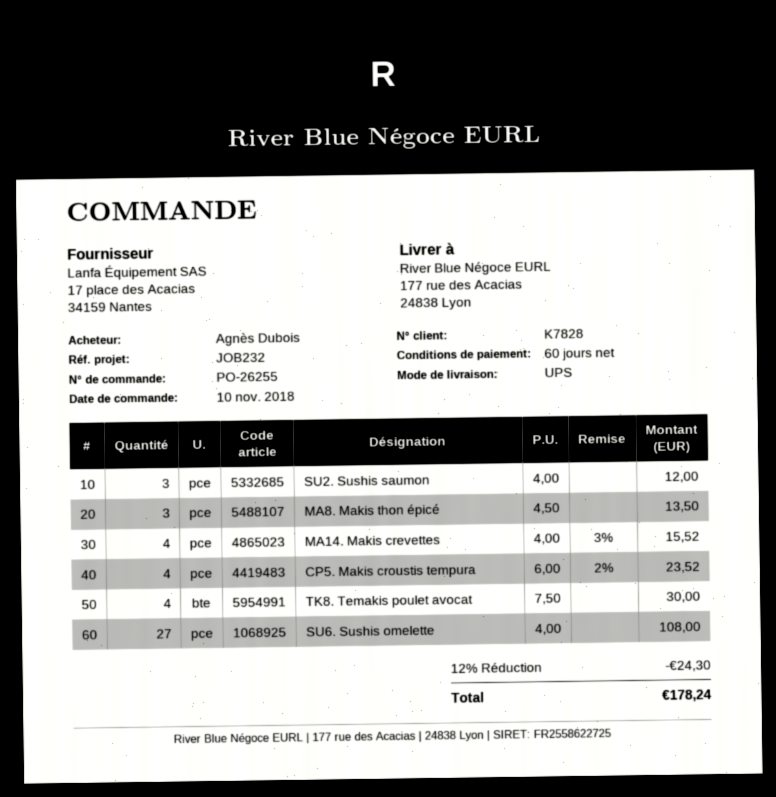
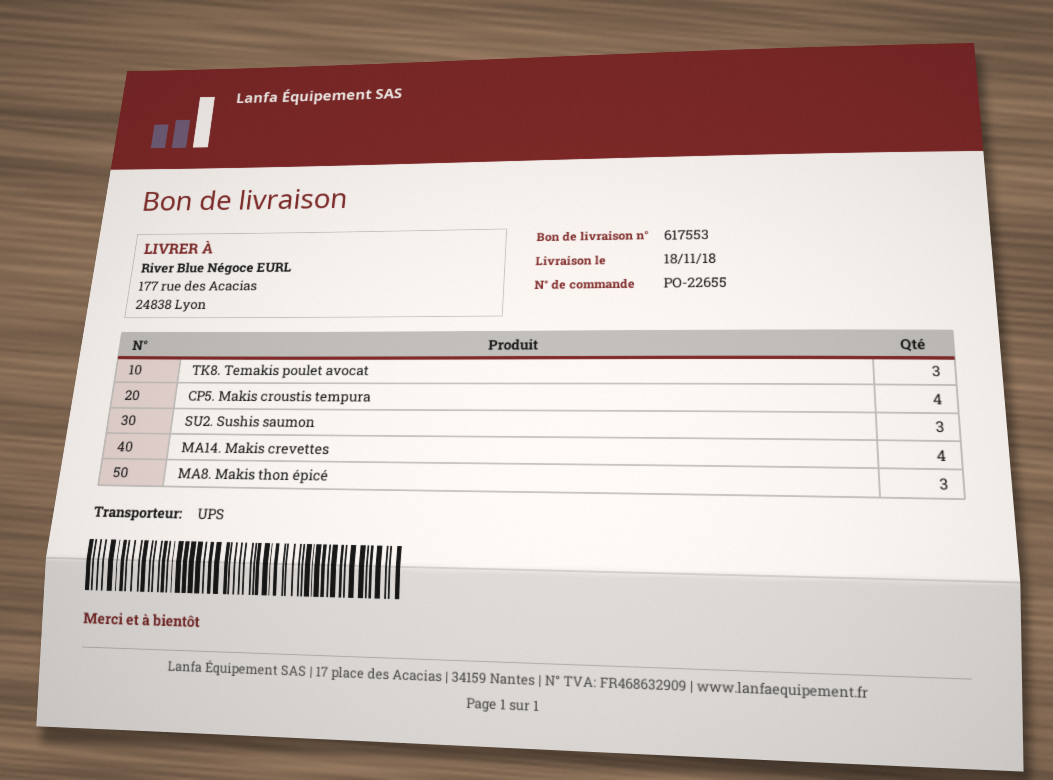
order number: PO-26255 -> PO-22655
TK8. Temakis poulet avocat: 4 -> 3
SU6. Sushis omelette: 27 -> none

